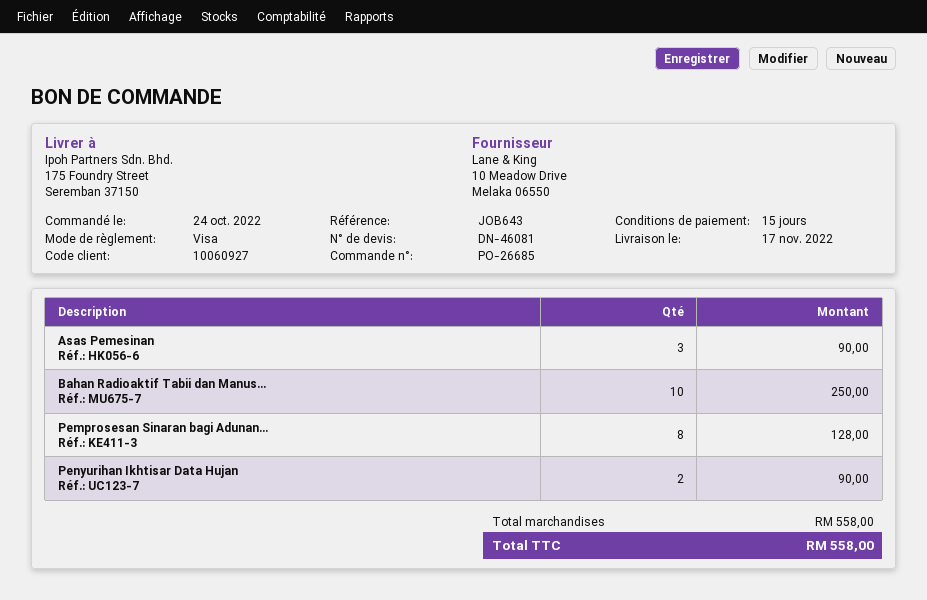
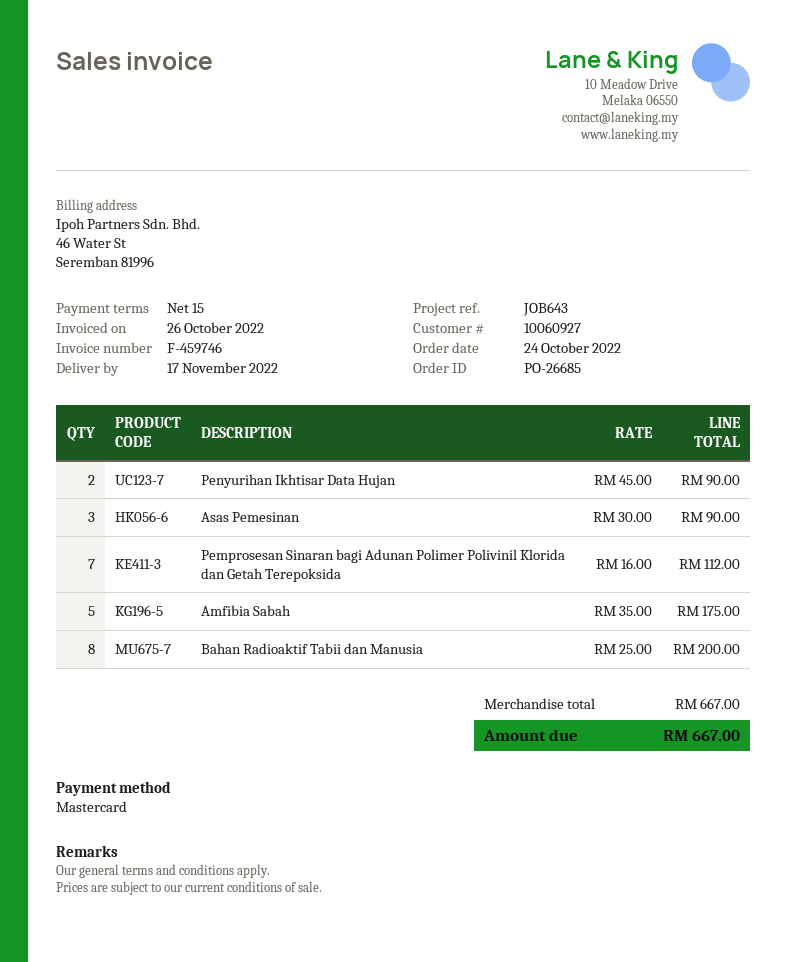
payment method: Visa -> Mastercard
Bahan Radioaktif Tabii dan Manus...: 10 for 250.00 -> 8 for 200.00
Pemprosesan Sinaran bagi Adunan...: 8 for 128.00 -> 7 for 112.00
Amfibia Sabah: none -> 5 for 175.00
subtotal: 558.00 -> 667.00
total: 558.00 -> 667.00

